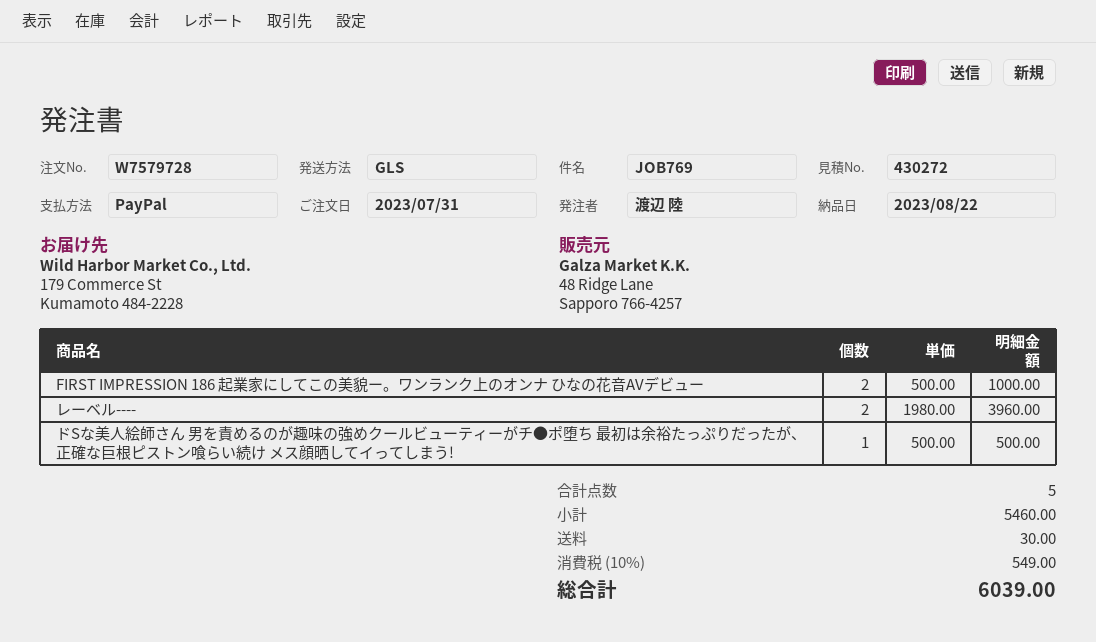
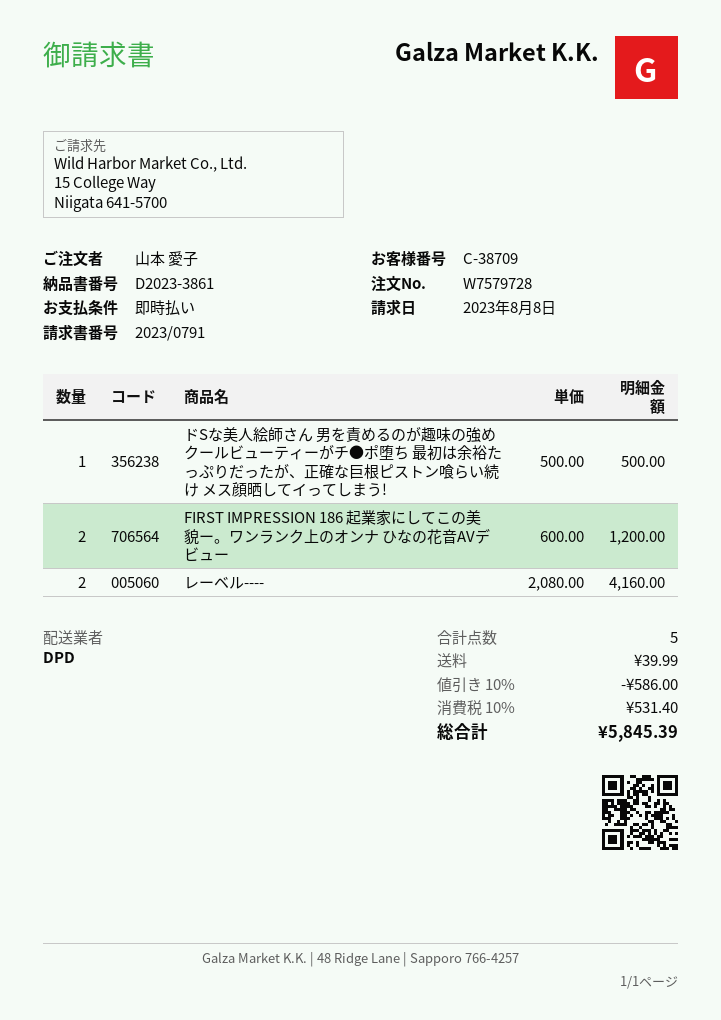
ordered by: 渡辺 陸 -> 山本 愛子
shipping method: GLS -> DPD
FIRST IMPRESSION 186 起業家にしてこの美貌ー。ワンランク上のオンナ ひなの花音AVデビュー: 2 x 500.00 = 1000.00 -> 2 x 600.00 = 1200.00
レーベル----: 2 x 1980.00 = 3960.00 -> 2 x 2080.00 = 4160.00
discount: none -> 10% = 586.00
shipping: 30.00 -> 39.99
tax: 10% = 549.00 -> 10% = 531.40
total: 6039.00 -> 5845.39

